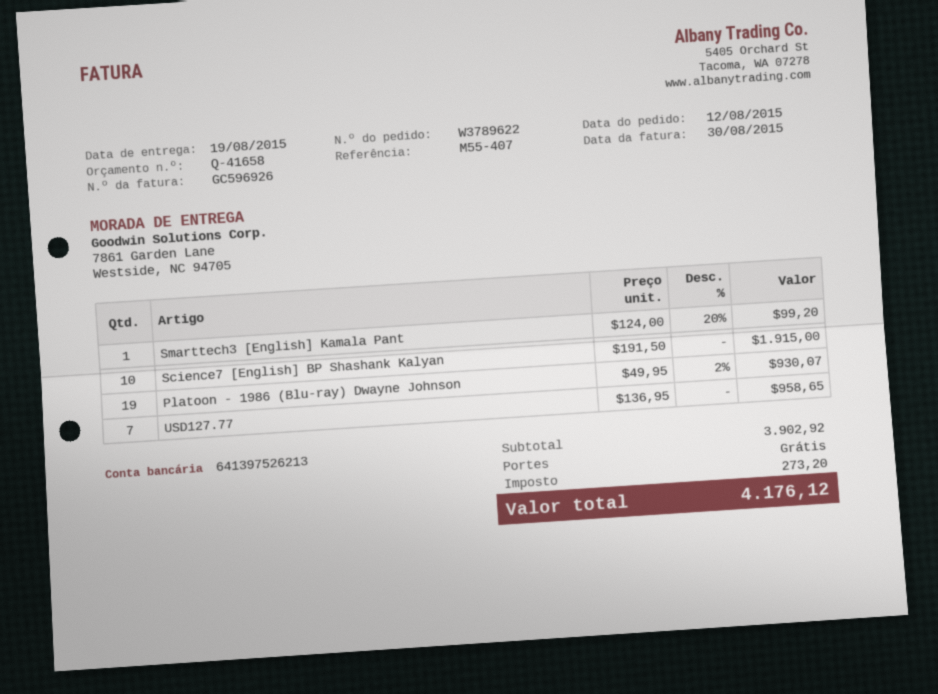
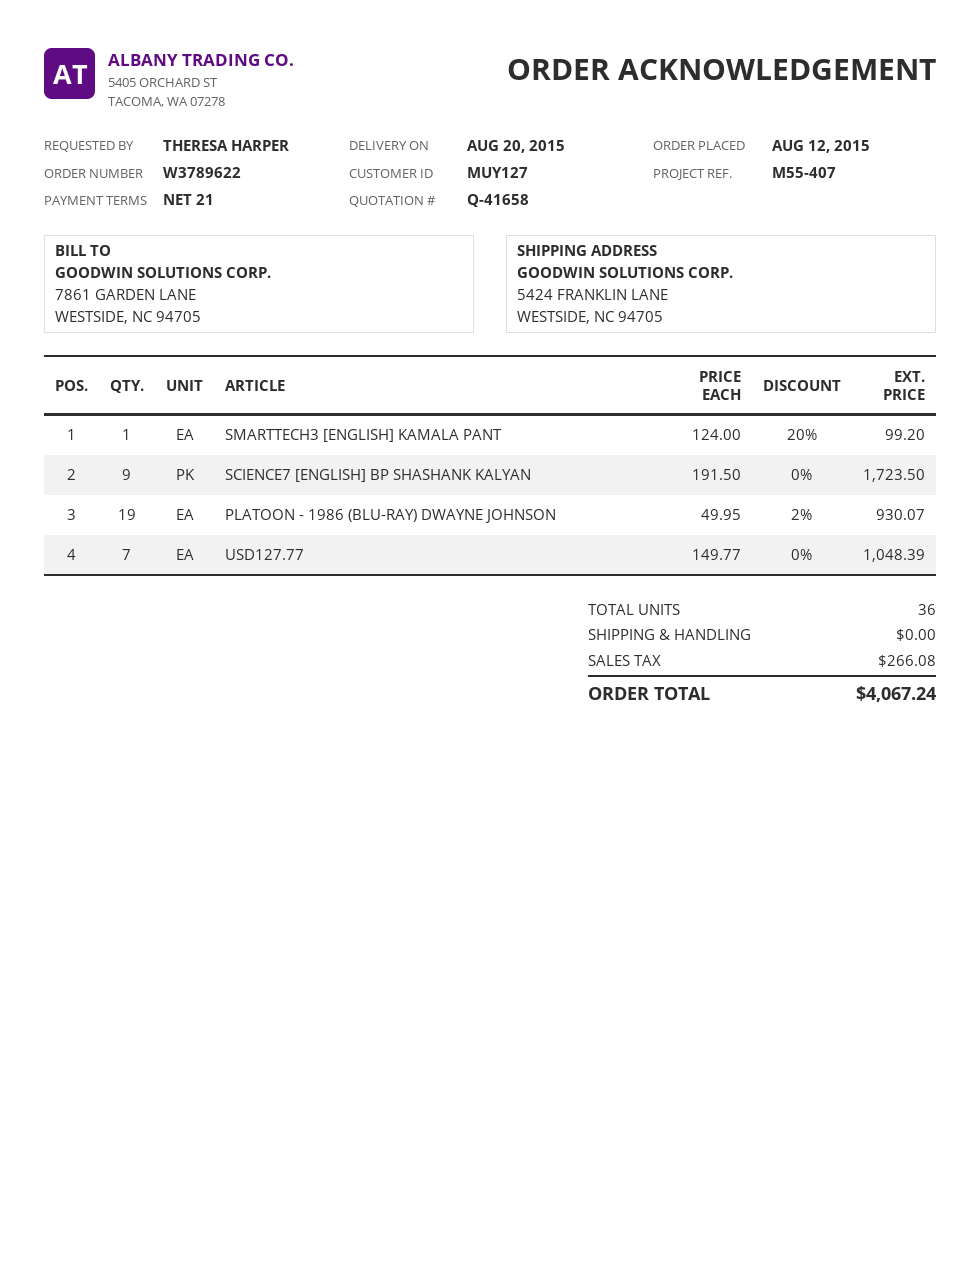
delivery date: 2015-08-19 -> 2015-08-20
ship to: 7861 Garden Lane, Westside, NC 94705 -> 5424 FRANKLIN LANE, WESTSIDE, NC 94705
Science7 [English] BP Shashank Kalyan: 10 x 191.50 = 1915.00 -> 9 x 191.50 = 1723.50
USD127.77: 7 x 136.95 = 958.65 -> 7 x 149.77 = 1048.39
tax: 273.20 -> 266.08
total: 4176.12 -> 4067.24

